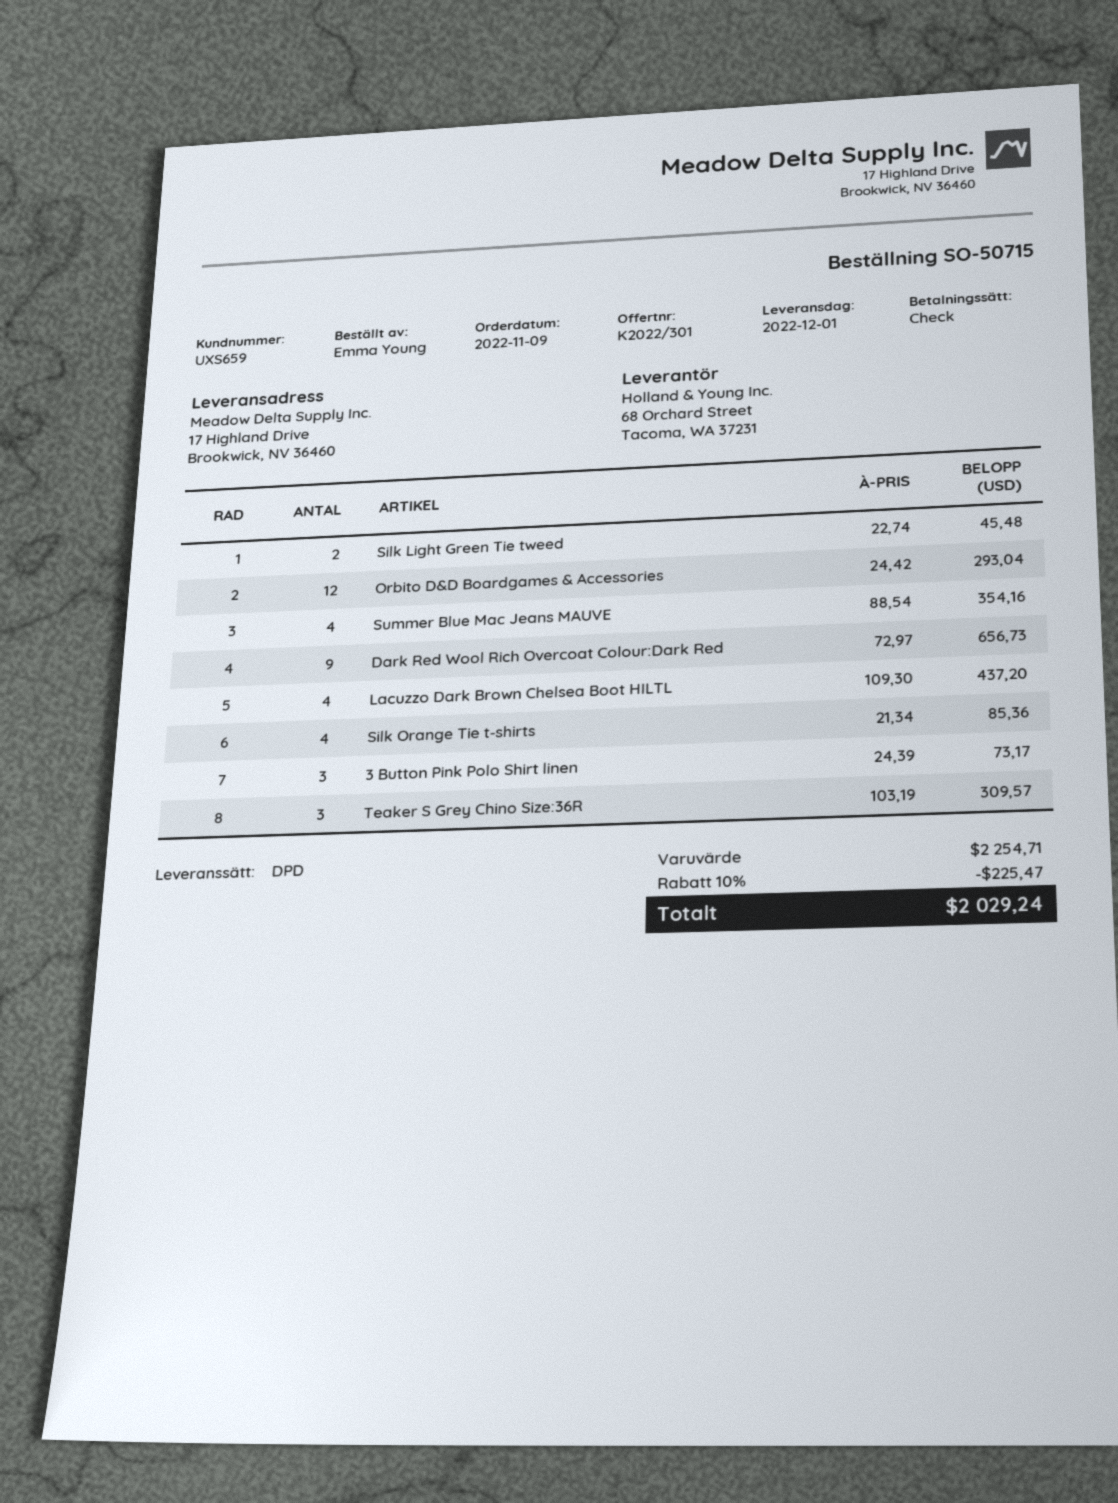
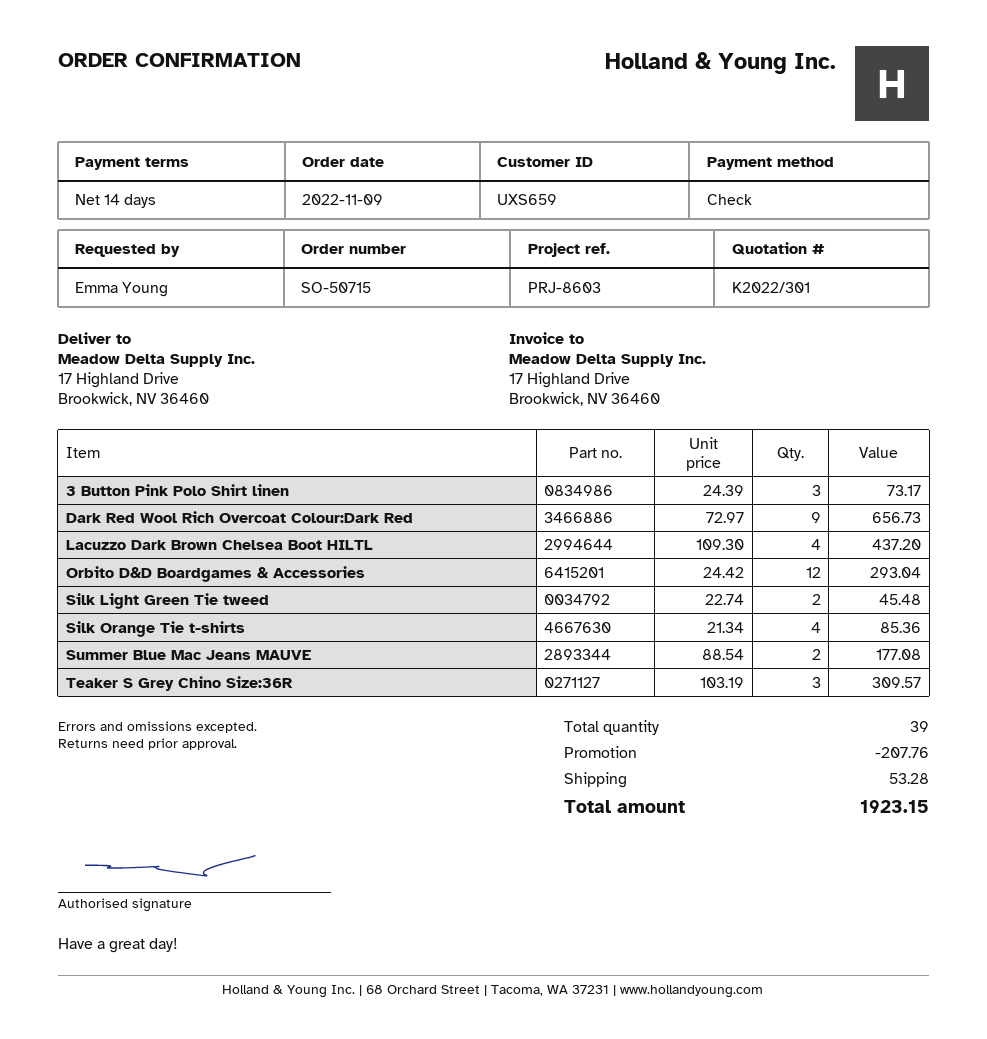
Summer Blue Mac Jeans MAUVE: 4 x 88.54 = 354.16 -> 2 x 88.54 = 177.08
discount: 225.47 -> 207.76
shipping: none -> 53.28
total: 2029.24 -> 1923.15

